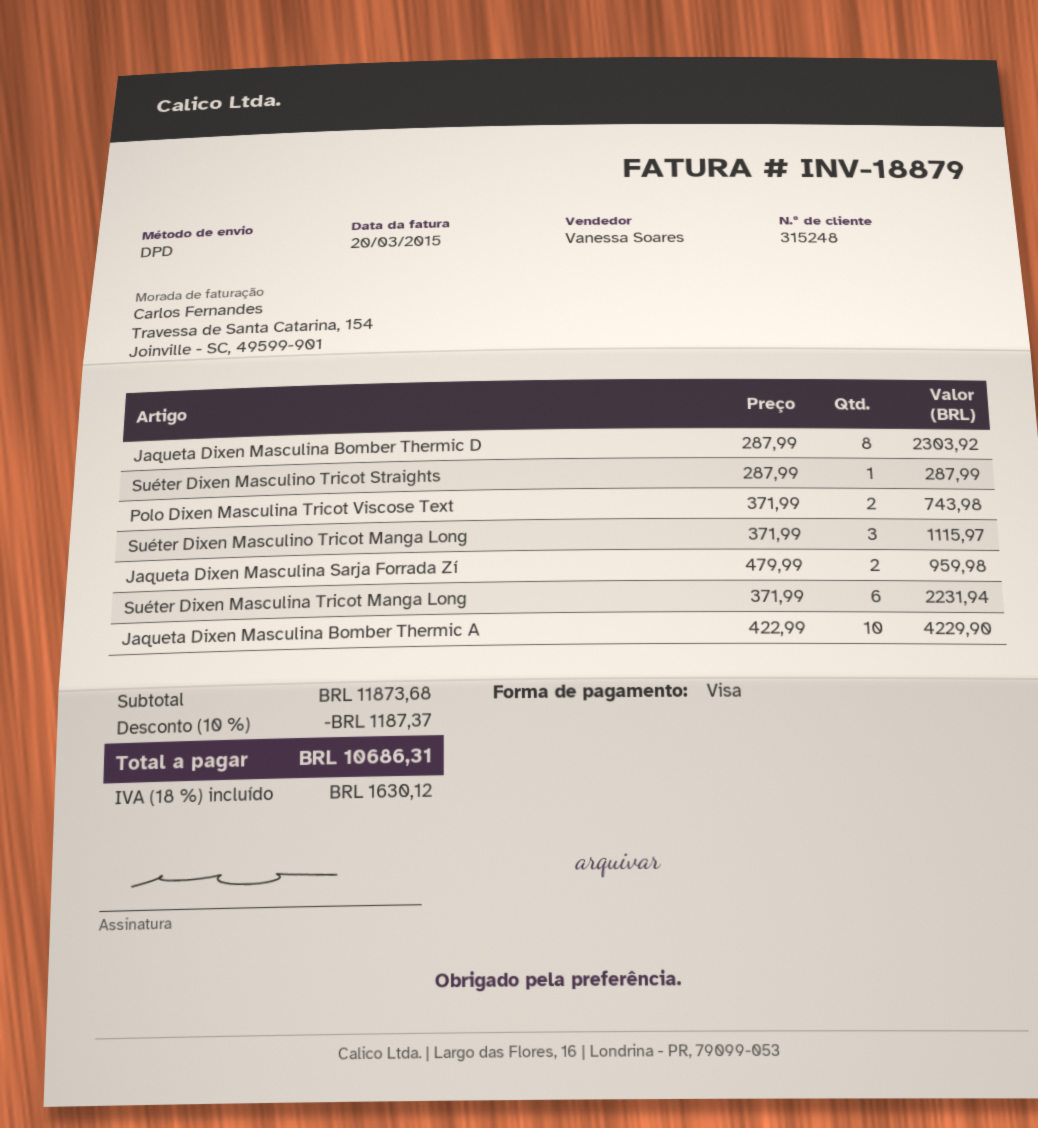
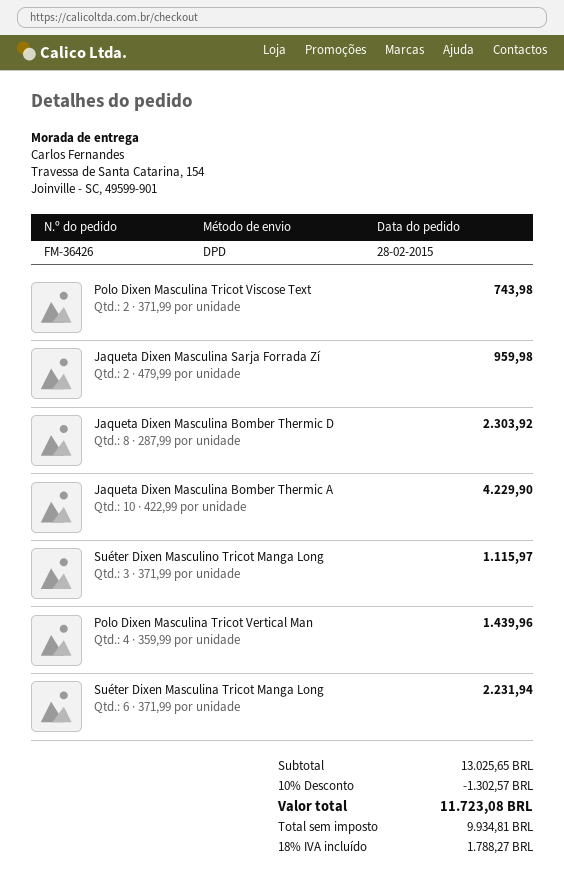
Suéter Dixen Masculino Tricot Straights: 1 x 287.99 = 287.99 -> none
Polo Dixen Masculina Tricot Vertical Man: none -> 4 x 359.99 = 1439.96
subtotal: 11873.68 -> 13025.65
discount: 10% = 1187.37 -> 10% = 1302.57
tax: 18% = 1630.12 -> 18% = 1788.27
total: 10686.31 -> 11723.08

